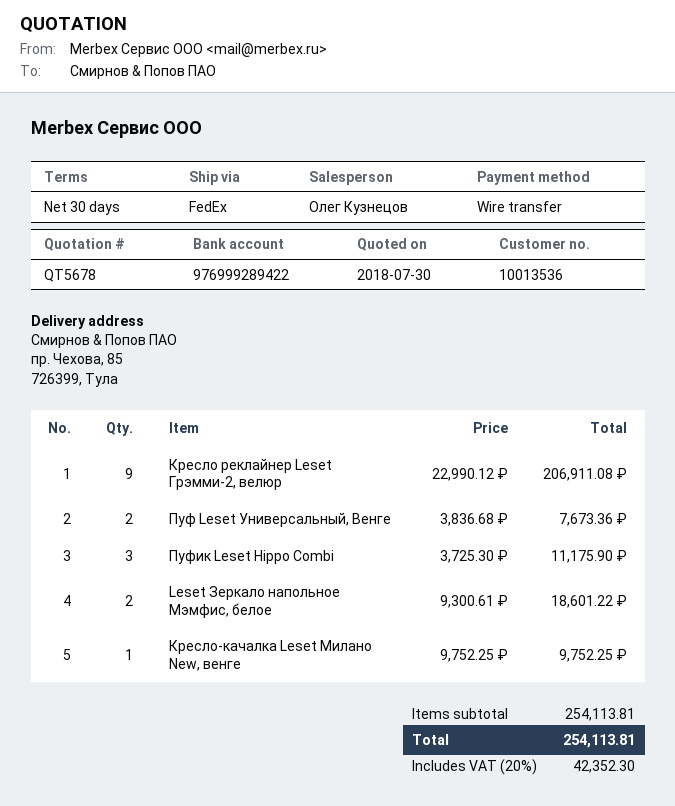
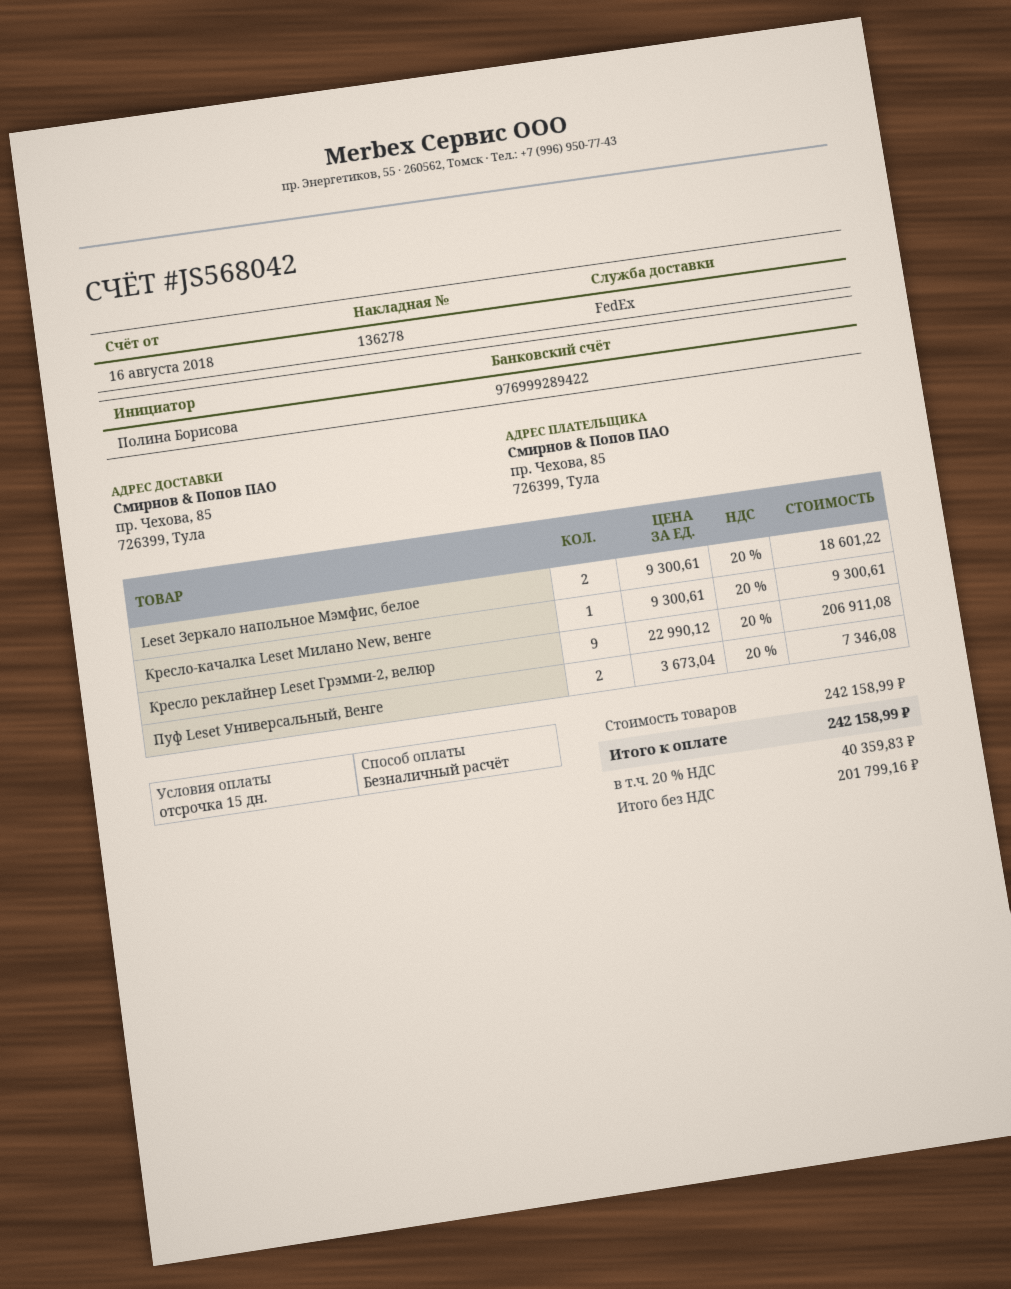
payment terms: 30 days -> 15 days
Пуф Leset Универсальный, Венге: 2 x 3836.68 = 7673.36 -> 2 x 3673.04 = 7346.08
Пуфик Leset Hippo Combi: 3 x 3725.30 = 11175.90 -> none
Кресло-качалка Leset Милано New, венге: 1 x 9752.25 = 9752.25 -> 1 x 9300.61 = 9300.61
subtotal: 254113.81 -> 242158.99
tax: 20% = 42352.30 -> 20% = 40359.83
total: 254113.81 -> 242158.99

